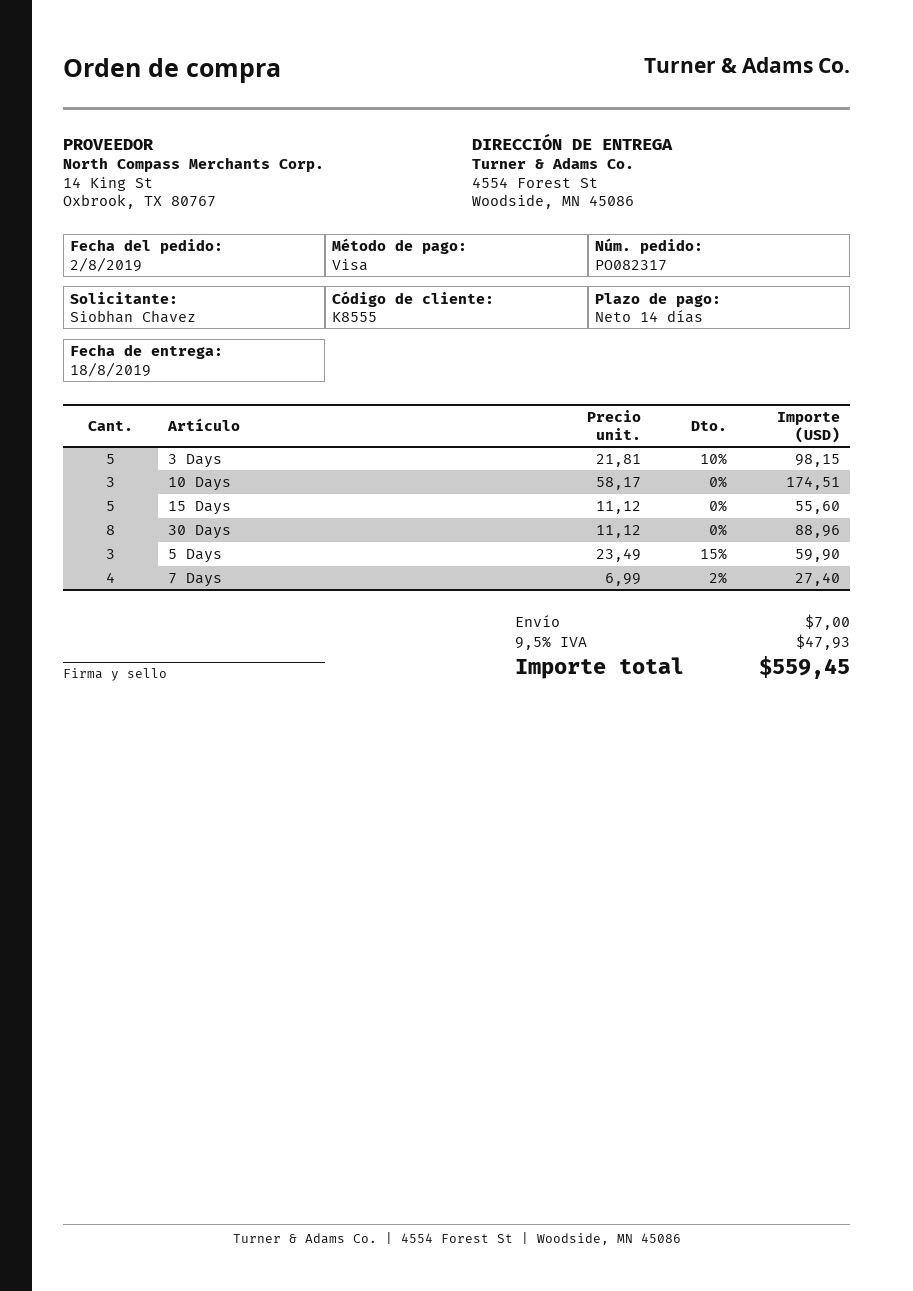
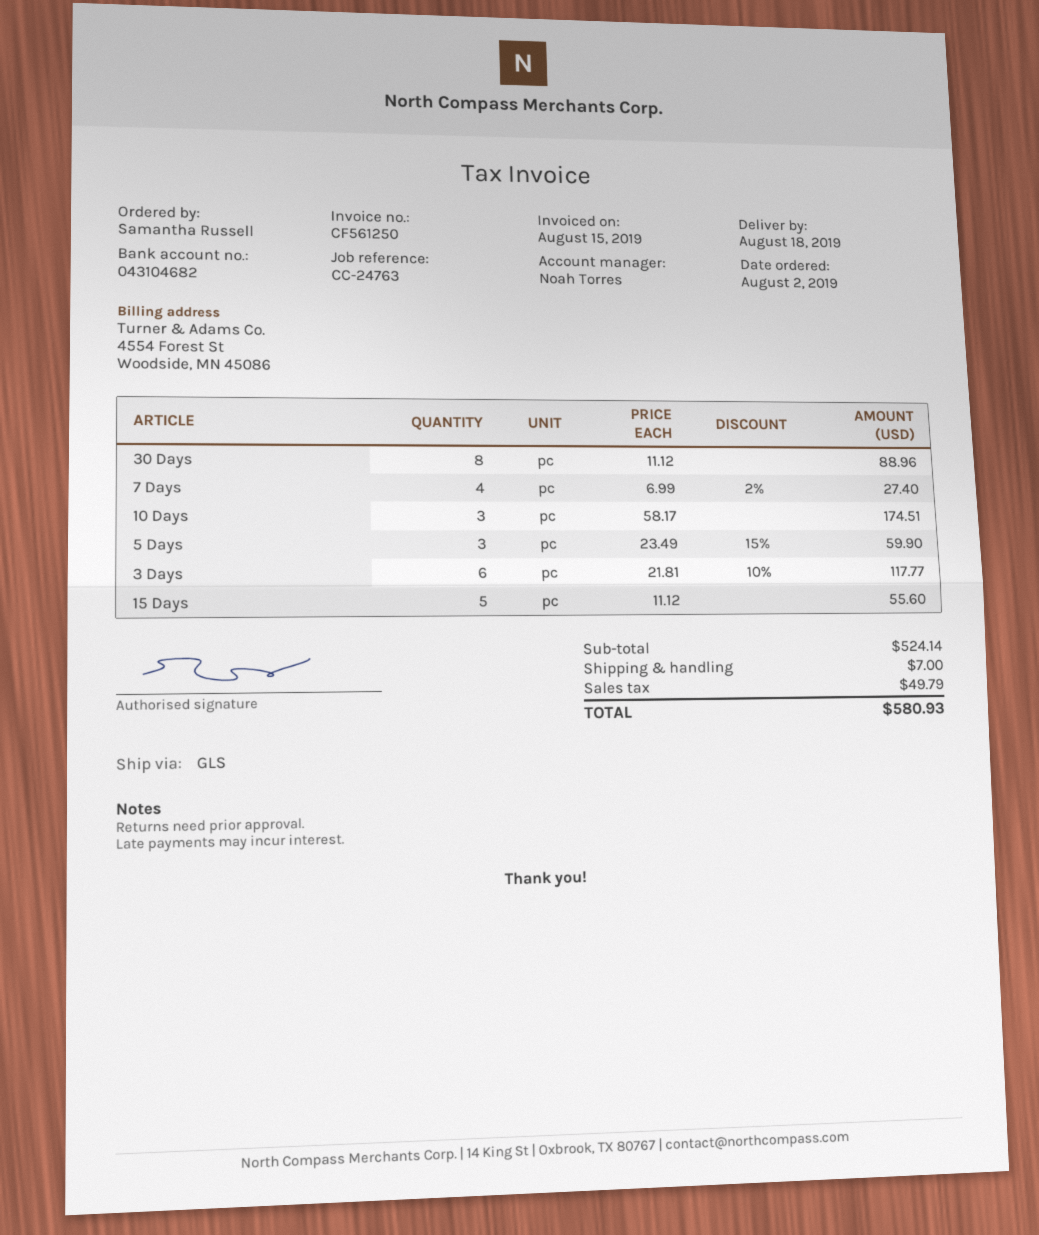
ordered by: Siobhan Chavez -> Samantha Russell
3 Days: 5 x 21.81 - 10% = 98.15 -> 6 x 21.81 - 10% = 117.77
tax: 47.93 -> 49.79
total: 559.45 -> 580.93

